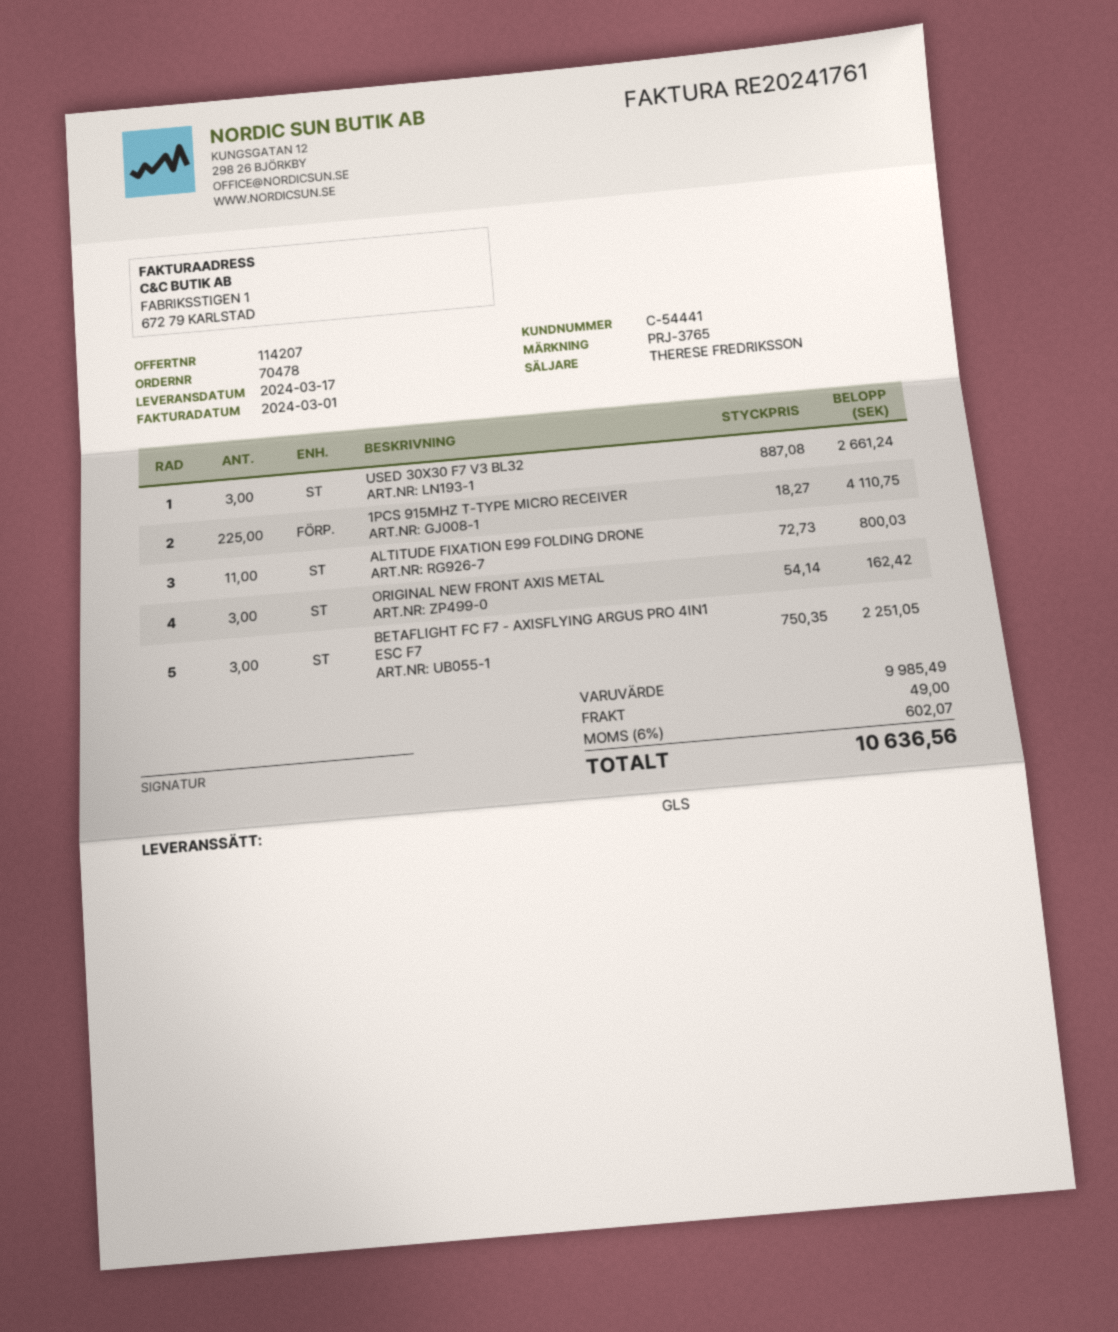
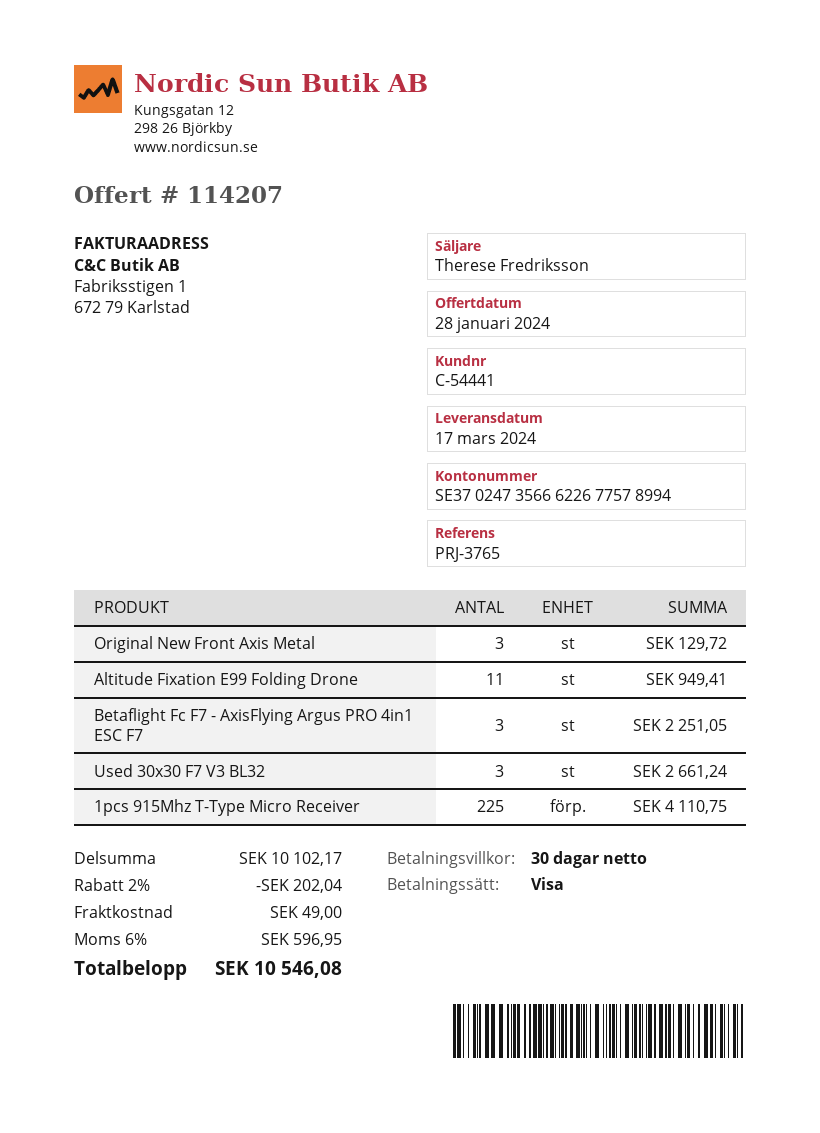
ALTITUDE FIXATION E99 FOLDING DRONE: 11 for 800.03 -> 11 for 949.41
ORIGINAL NEW FRONT AXIS METAL: 3 for 162.42 -> 3 for 129.72
subtotal: 9985.49 -> 10102.17
discount: none -> 2% = 202.04
tax: 6% = 602.07 -> 6% = 596.95
total: 10636.56 -> 10546.08

